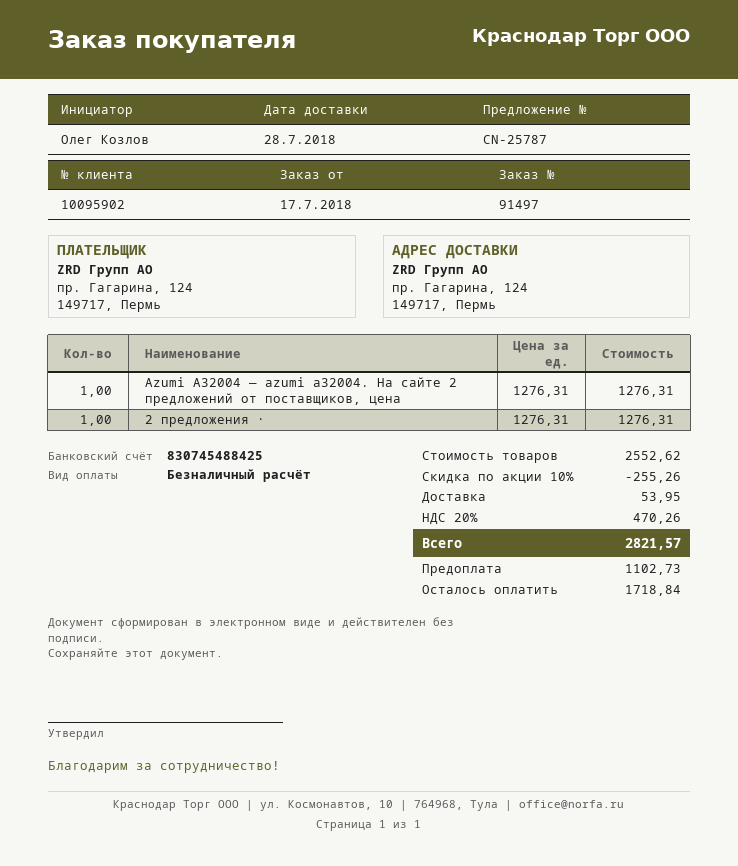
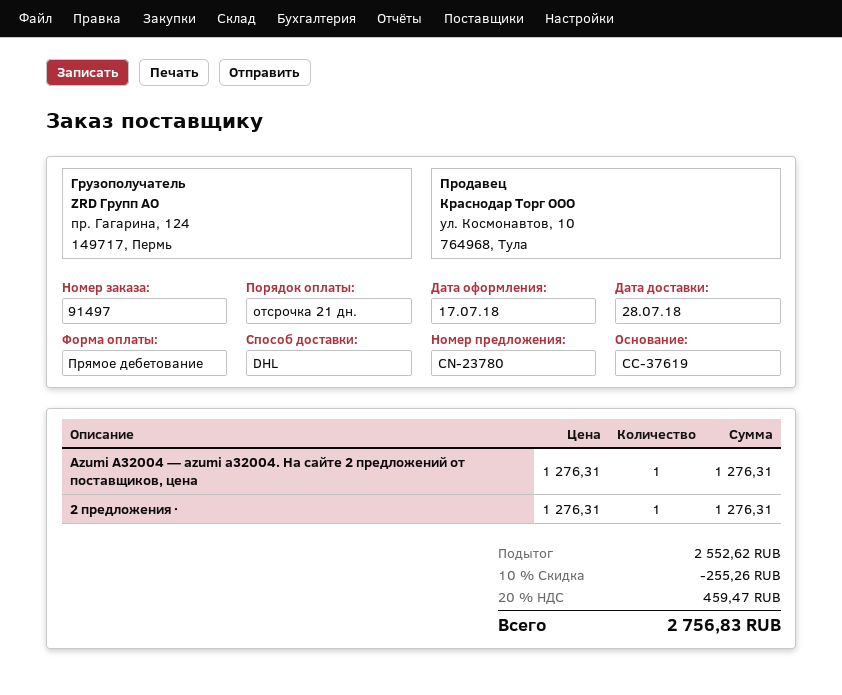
quote number: CN-25787 -> CN-23780
payment method: bank transfer -> direct debit
shipping: 53.95 -> none
tax: 20% = 470.26 -> 20% = 459.47
total: 2821.57 -> 2756.83

